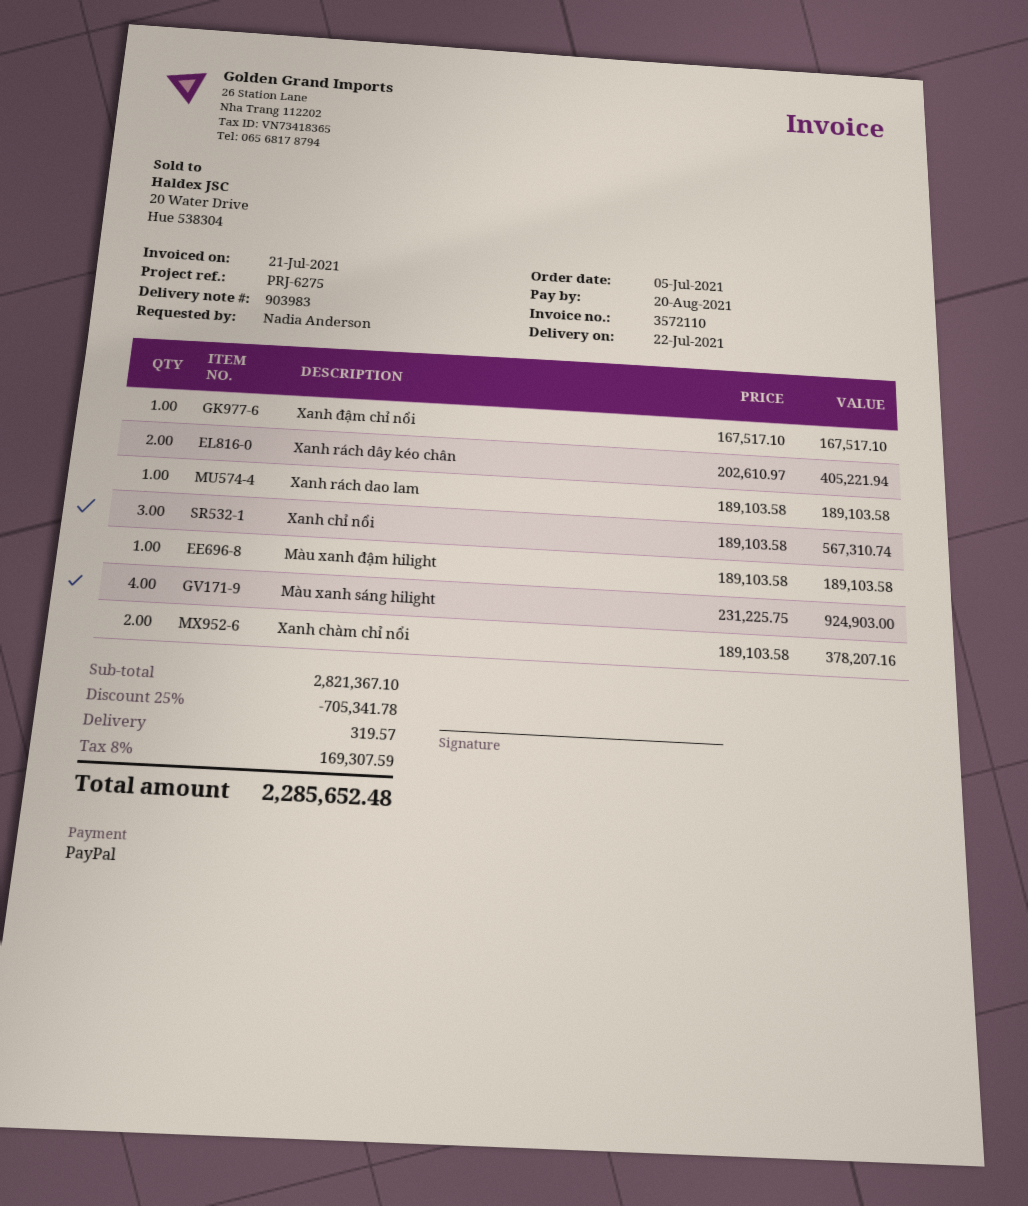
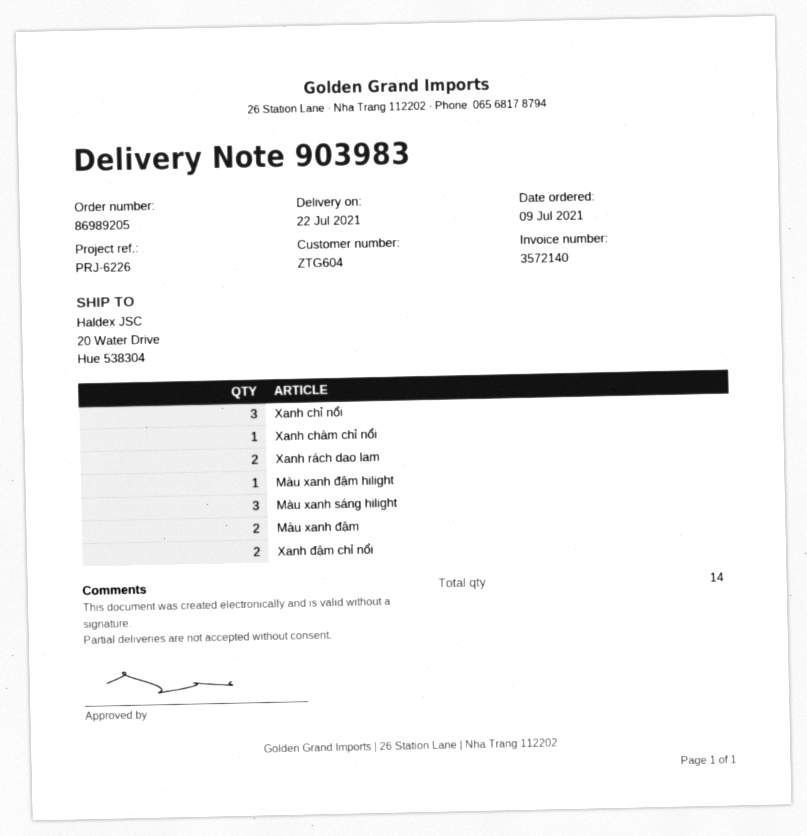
order date: 2021-07-05 -> 2021-07-09
invoice number: 3572110 -> 3572140
reference: PRJ-6275 -> PRJ-6226
Xanh đậm chỉ nổi: 1 -> 2
Xanh rách dây kéo chân: 2 -> none
Xanh rách dao lam: 1 -> 2
Màu xanh sáng hilight: 4 -> 3
Xanh chàm chỉ nổi: 2 -> 1
Màu xanh đậm: none -> 2

